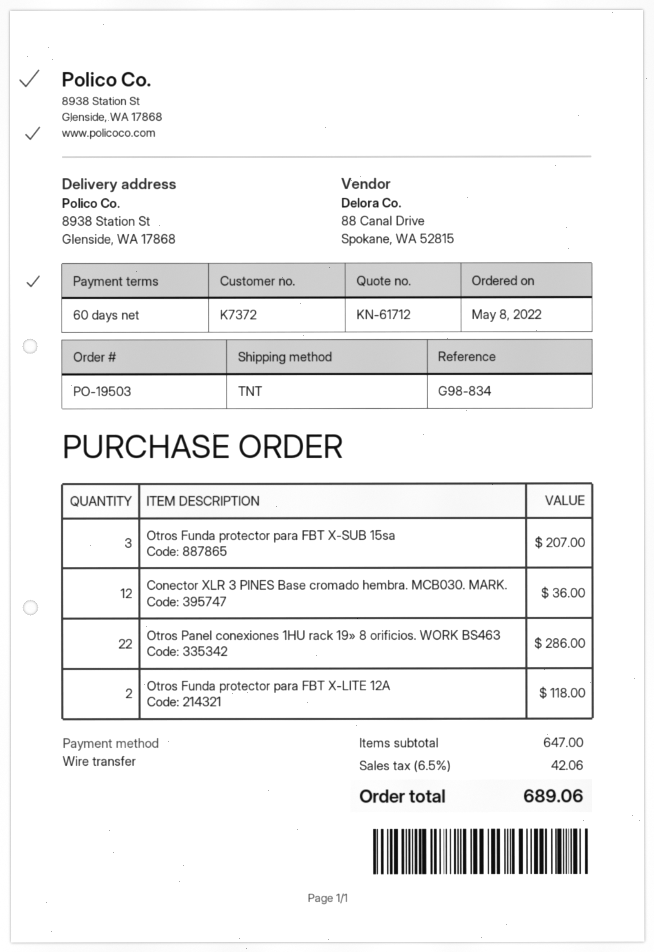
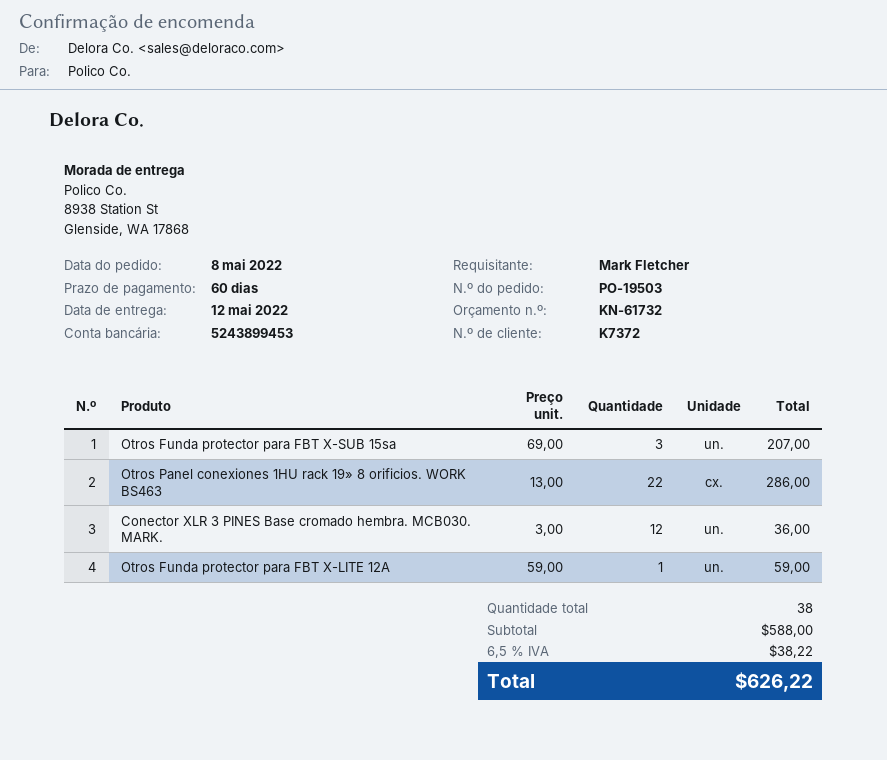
quote number: KN-61712 -> KN-61732
Otros Funda protector para FBT X-LITE 12A: 2 for 118.00 -> 1 for 59.00
subtotal: 647.00 -> 588.00
tax: 6.5% = 42.06 -> 6.5% = 38.22
total: 689.06 -> 626.22

